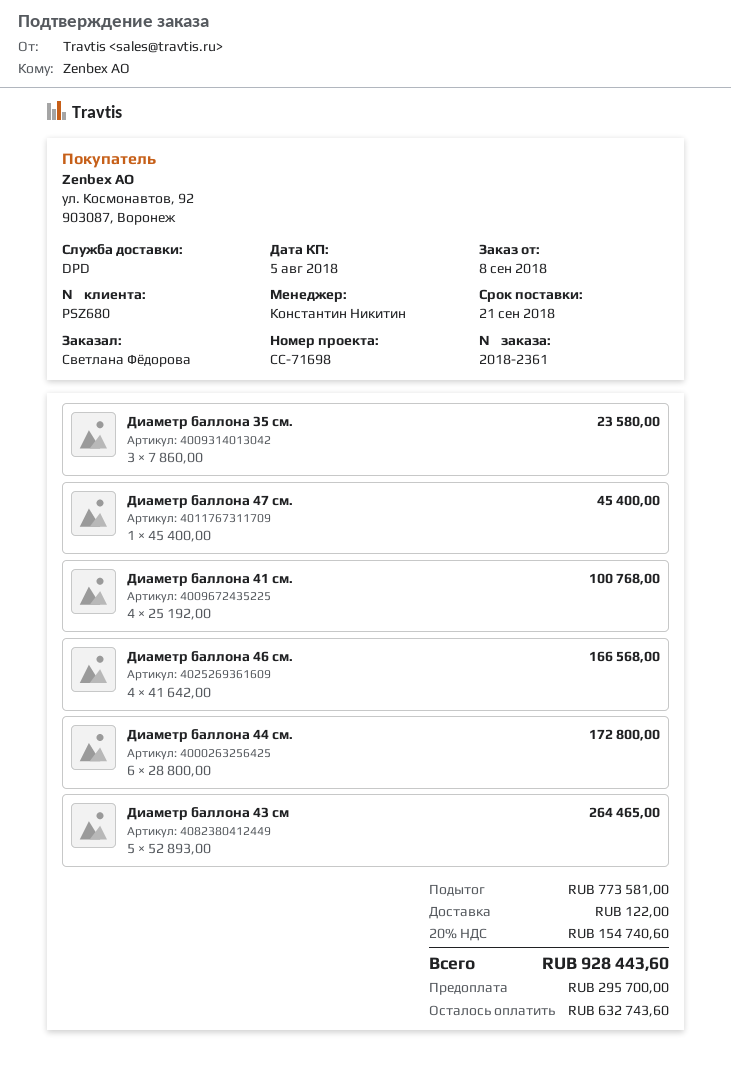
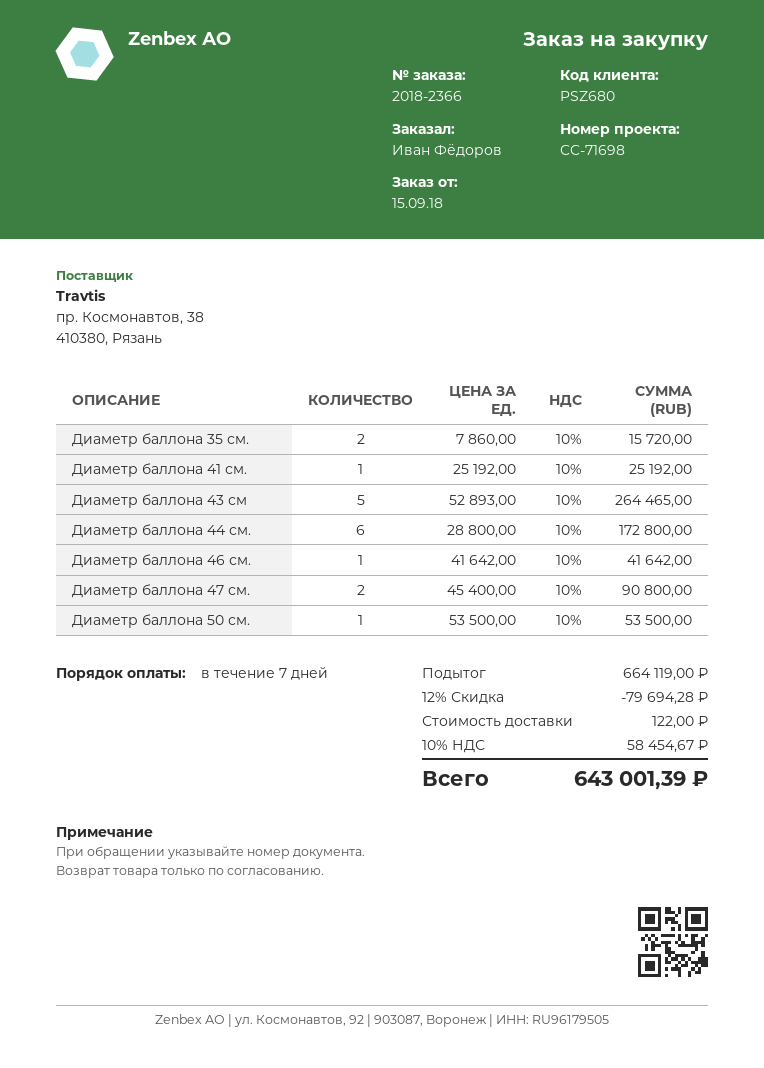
order number: 2018-2361 -> 2018-2366
order date: 2018-09-08 -> 2018-09-15
ordered by: Светлана Фёдорова -> Иван Фёдоров
Диаметр баллона 35 см.: 3 x 7860.00 = 23580.00 -> 2 x 7860.00 = 15720.00
Диаметр баллона 47 см.: 1 x 45400.00 = 45400.00 -> 2 x 45400.00 = 90800.00
Диаметр баллона 41 см.: 4 x 25192.00 = 100768.00 -> 1 x 25192.00 = 25192.00
Диаметр баллона 46 см.: 4 x 41642.00 = 166568.00 -> 1 x 41642.00 = 41642.00
Диаметр баллона 50 см.: none -> 1 x 53500.00 = 53500.00
subtotal: 773581.00 -> 664119.00
discount: none -> 12% = 79694.28
tax: 20% = 154740.60 -> 10% = 58454.67
total: 928443.60 -> 643001.39

